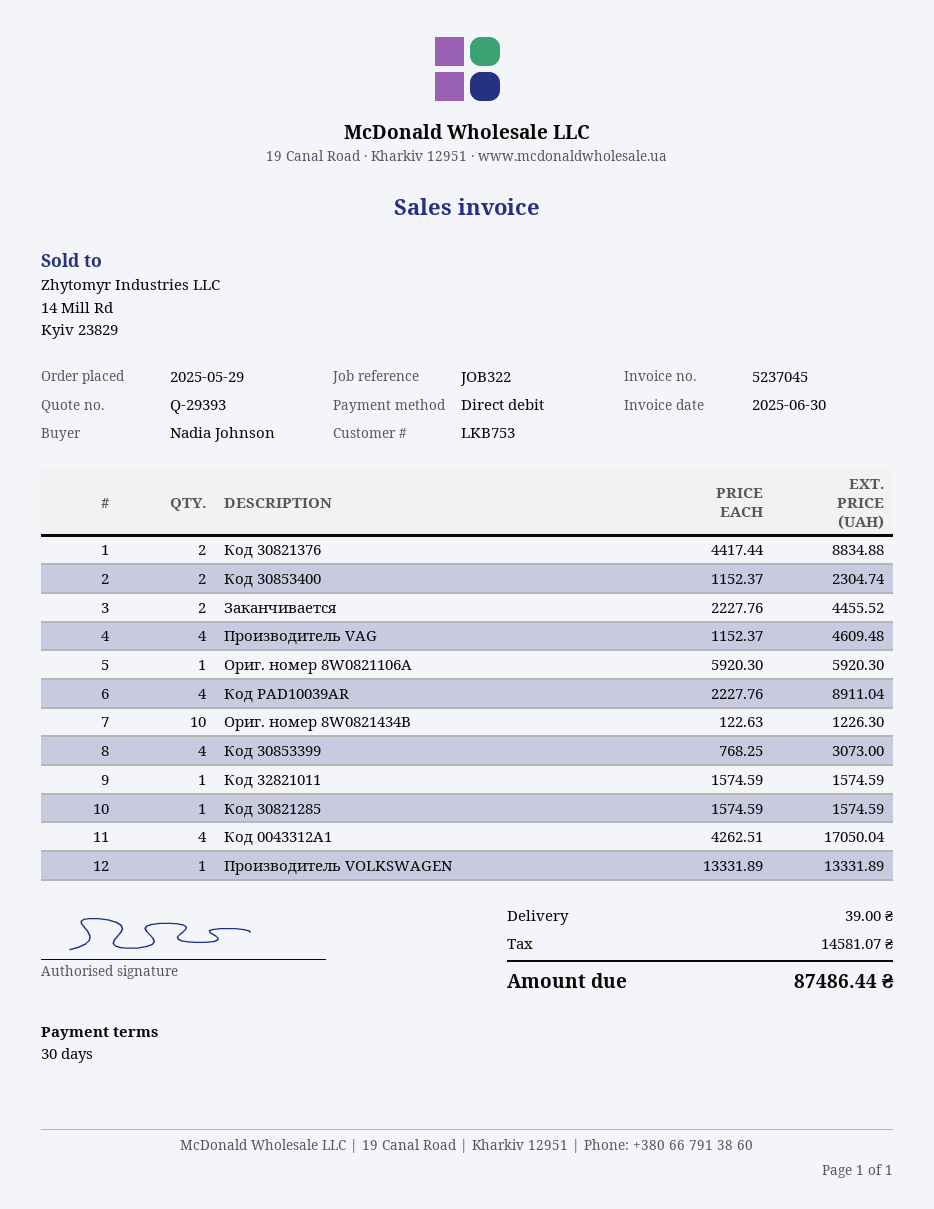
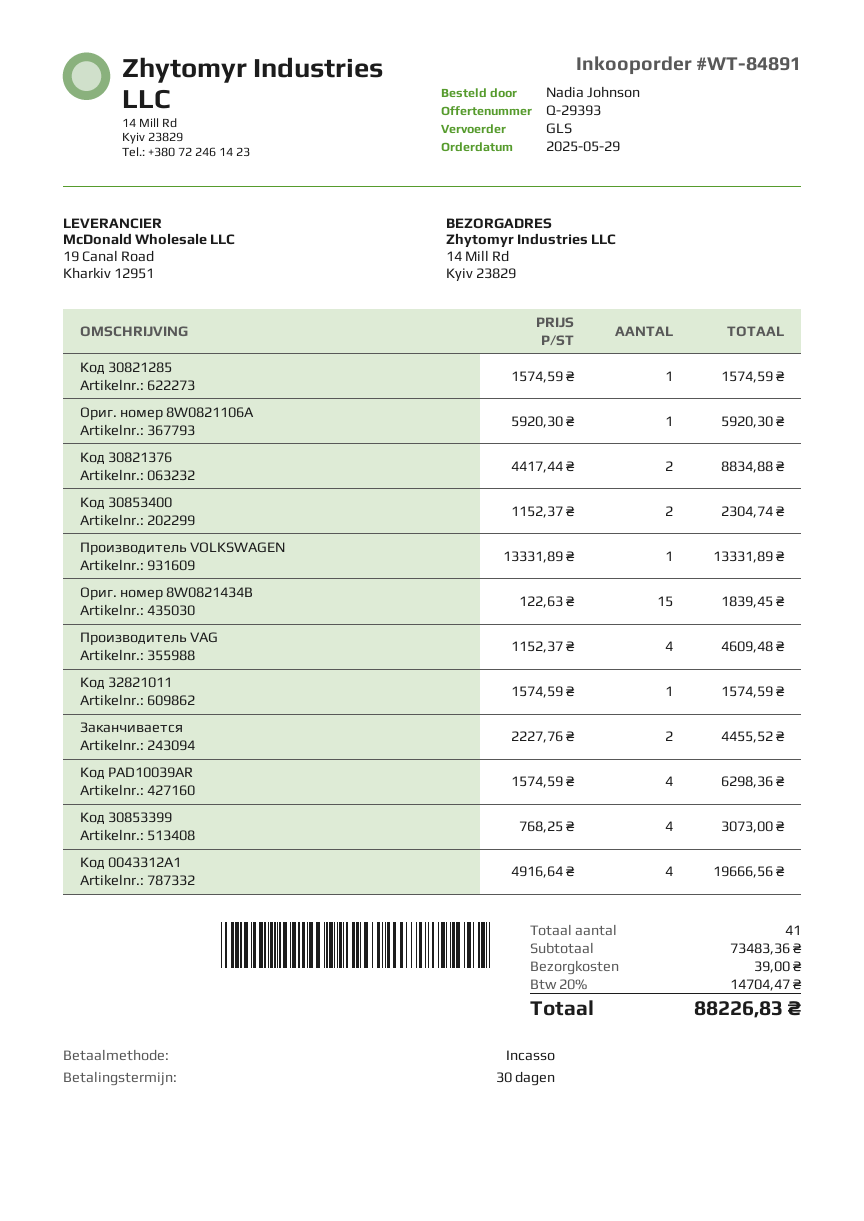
Код PAD10039AR: 4 x 2227.76 = 8911.04 -> 4 x 1574.59 = 6298.36
Ориг. номер 8W0821434B: 10 x 122.63 = 1226.30 -> 15 x 122.63 = 1839.45
Код 0043312A1: 4 x 4262.51 = 17050.04 -> 4 x 4916.64 = 19666.56
tax: 14581.07 -> 14704.47
total: 87486.44 -> 88226.83

